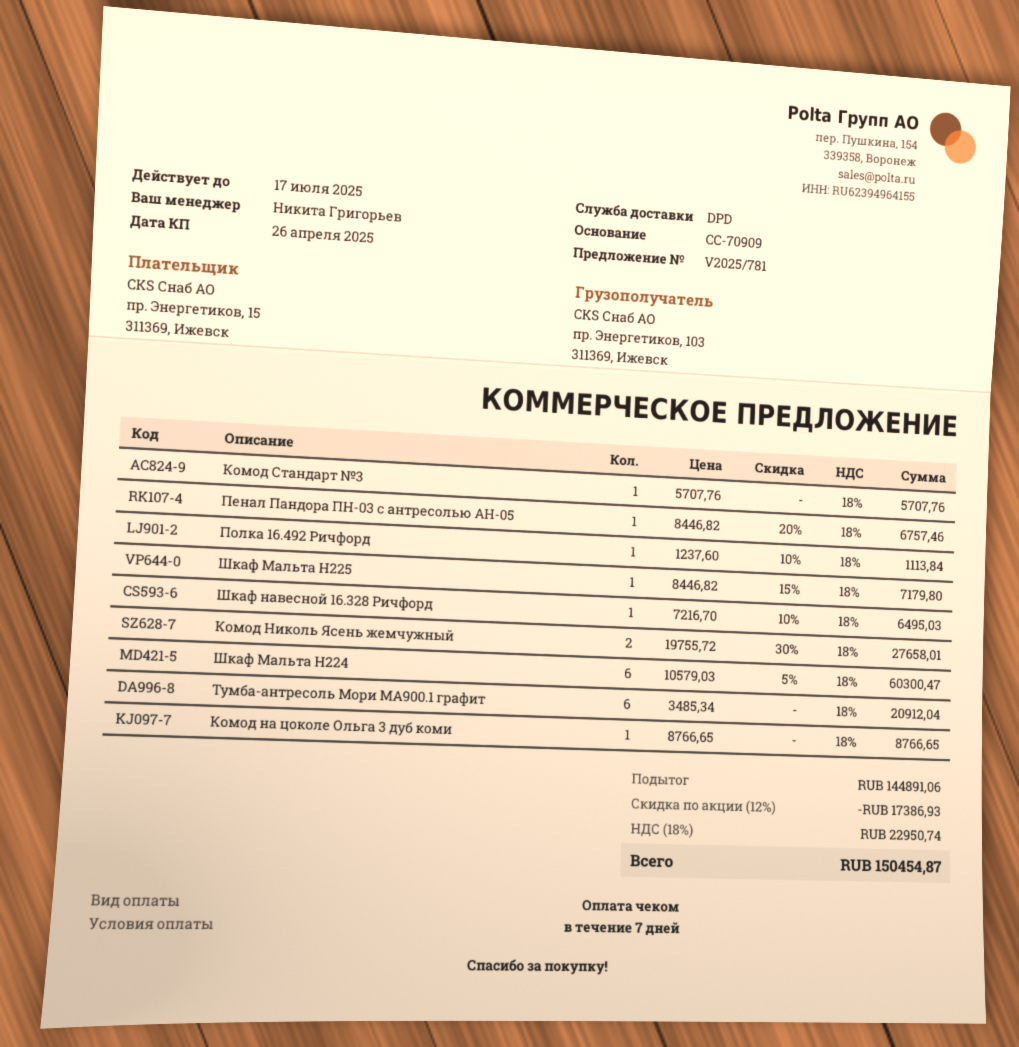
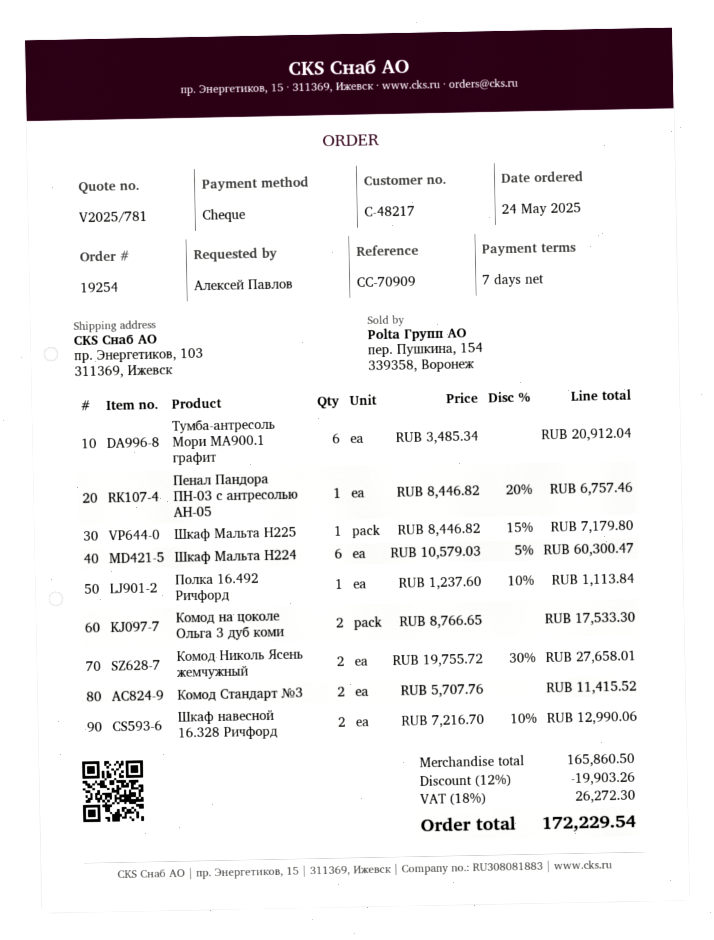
Комод Стандарт №3: 1 x 5707.76 = 5707.76 -> 2 x 5707.76 = 11415.52
Шкаф навесной 16.328 Ричфорд: 1 x 7216.70 - 10% = 6495.03 -> 2 x 7216.70 - 10% = 12990.06
Комод на цоколе Ольга 3 дуб коми: 1 x 8766.65 = 8766.65 -> 2 x 8766.65 = 17533.30
subtotal: 144891.06 -> 165860.50
discount: 12% = 17386.93 -> 12% = 19903.26
tax: 18% = 22950.74 -> 18% = 26272.30
total: 150454.87 -> 172229.54

